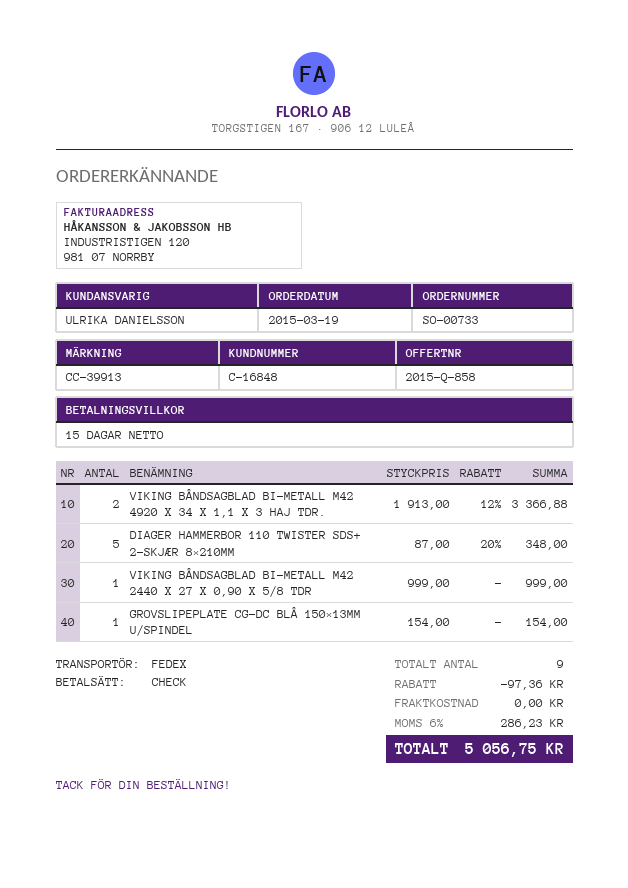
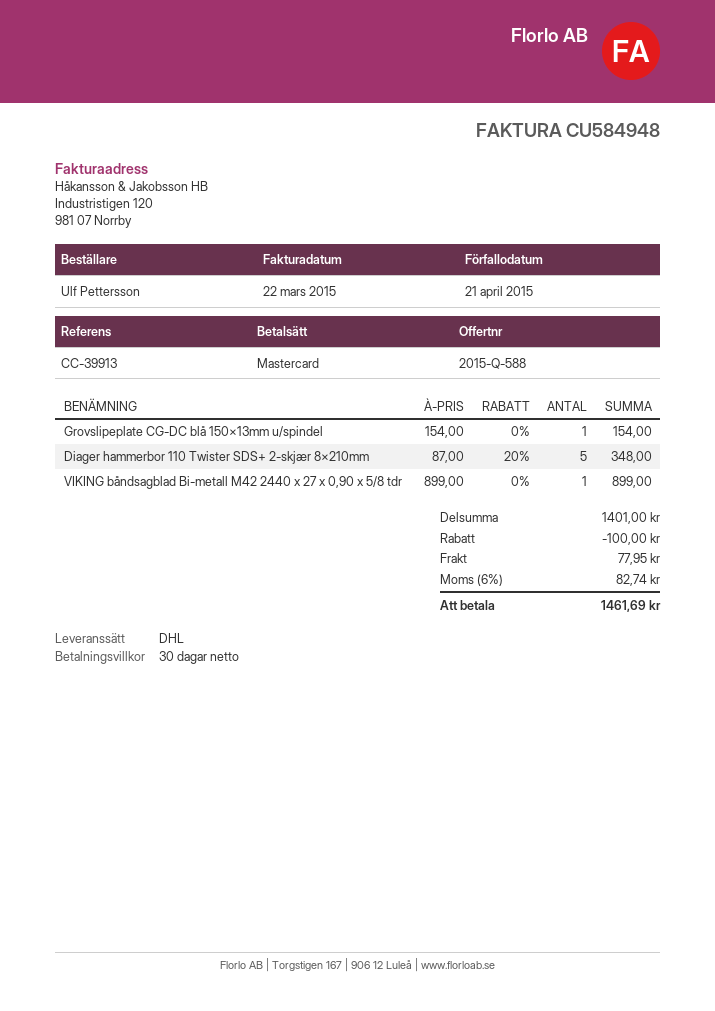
quote number: 2015-Q-858 -> 2015-Q-588
payment terms: 15 days -> 30 days
payment method: cheque -> Mastercard
shipping method: FedEx -> DHL
VIKING BÅNDSAGBLAD BI-METALL M42 4920 X 34 X 1,1 X 3 HAJ TDR.: 2 x 1913.00 - 12% = 3366.88 -> none
VIKING BÅNDSAGBLAD BI-METALL M42 2440 X 27 X 0,90 X 5/8 TDR: 1 x 999.00 = 999.00 -> 1 x 899.00 = 899.00
discount: 97.36 -> 100.00
shipping: 0.00 -> 77.95
tax: 6% = 286.23 -> 6% = 82.74
total: 5056.75 -> 1461.69

